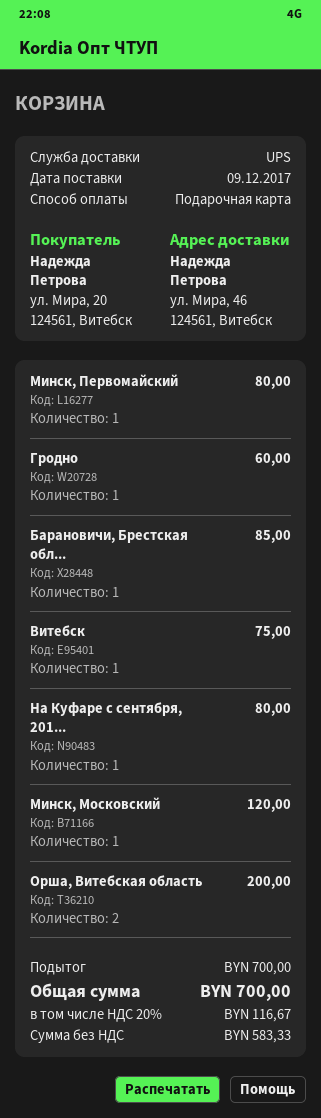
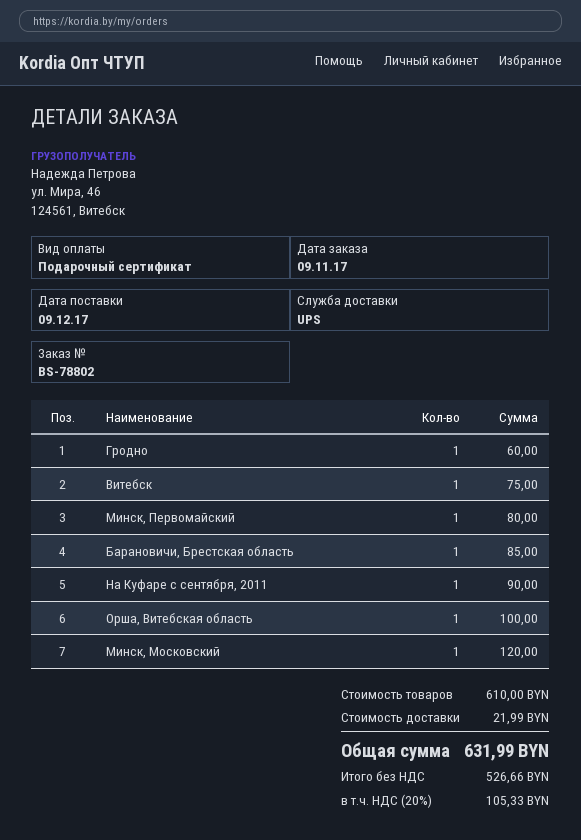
На Куфаре с сентября, 201...: 1 for 80.00 -> 1 for 90.00
Орша, Витебская область: 2 for 200.00 -> 1 for 100.00
subtotal: 700.00 -> 610.00
shipping: none -> 21.99
net: 583.33 -> 526.66
tax: 20% = 116.67 -> 20% = 105.33
total: 700.00 -> 631.99

